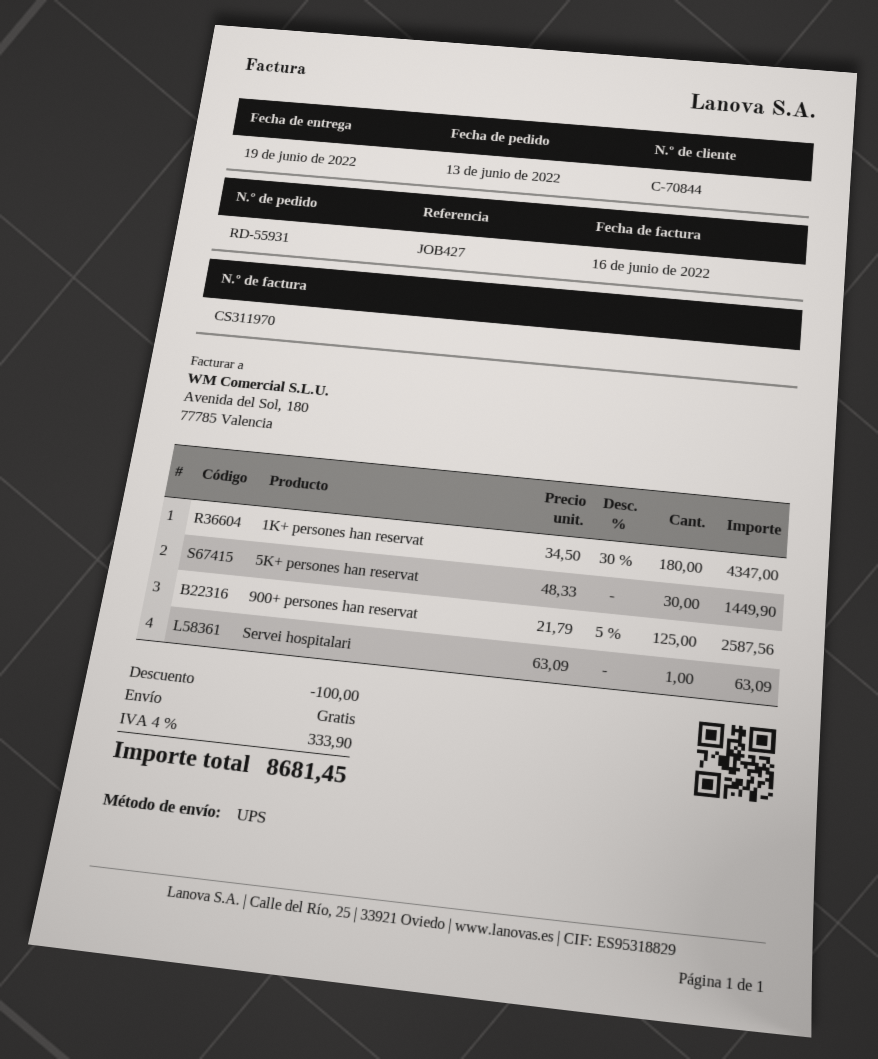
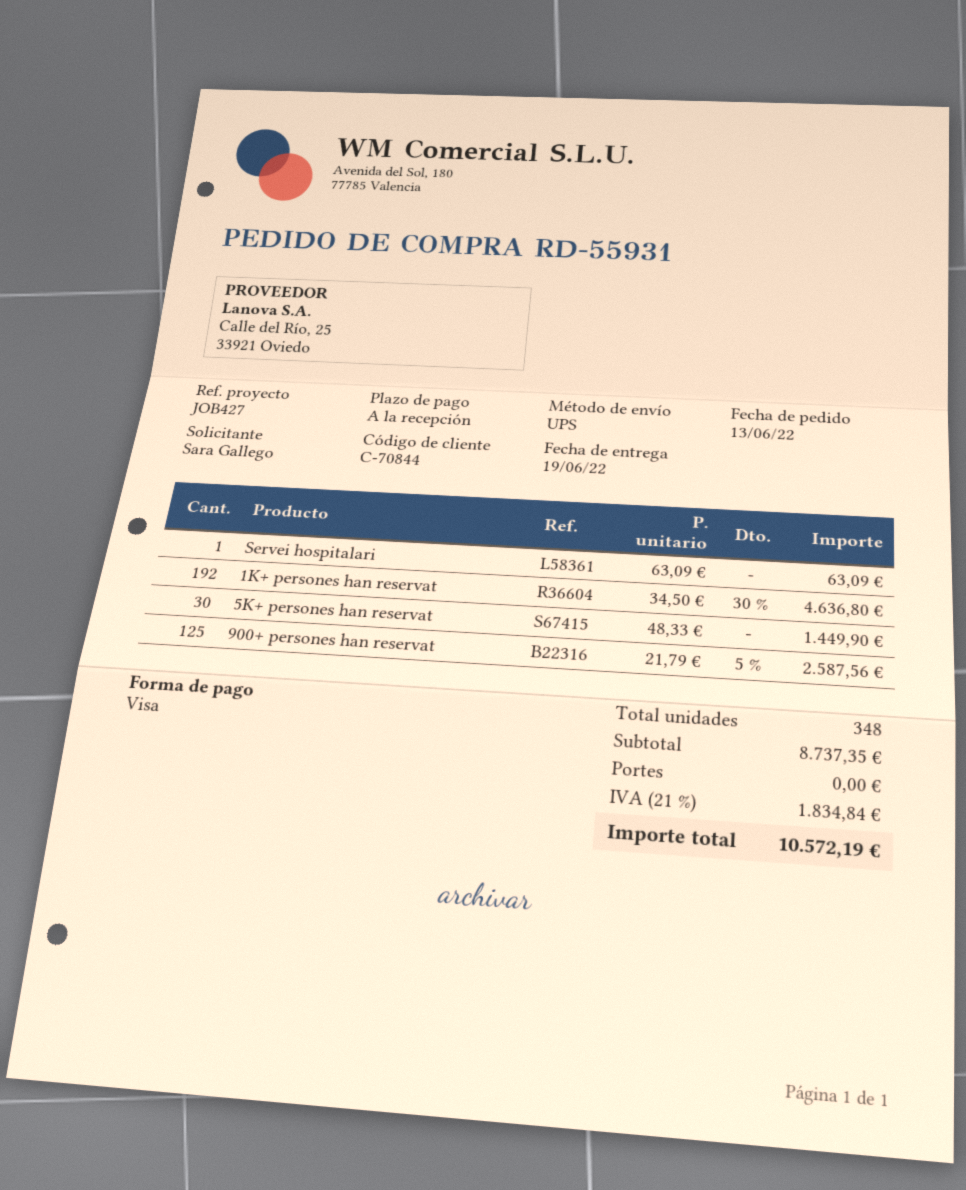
1K+ persones han reservat: 180 x 34.50 - 30% = 4347.00 -> 192 x 34.50 - 30% = 4636.80
discount: 100.00 -> none
tax: 4% = 333.90 -> 21% = 1834.84
total: 8681.45 -> 10572.19

